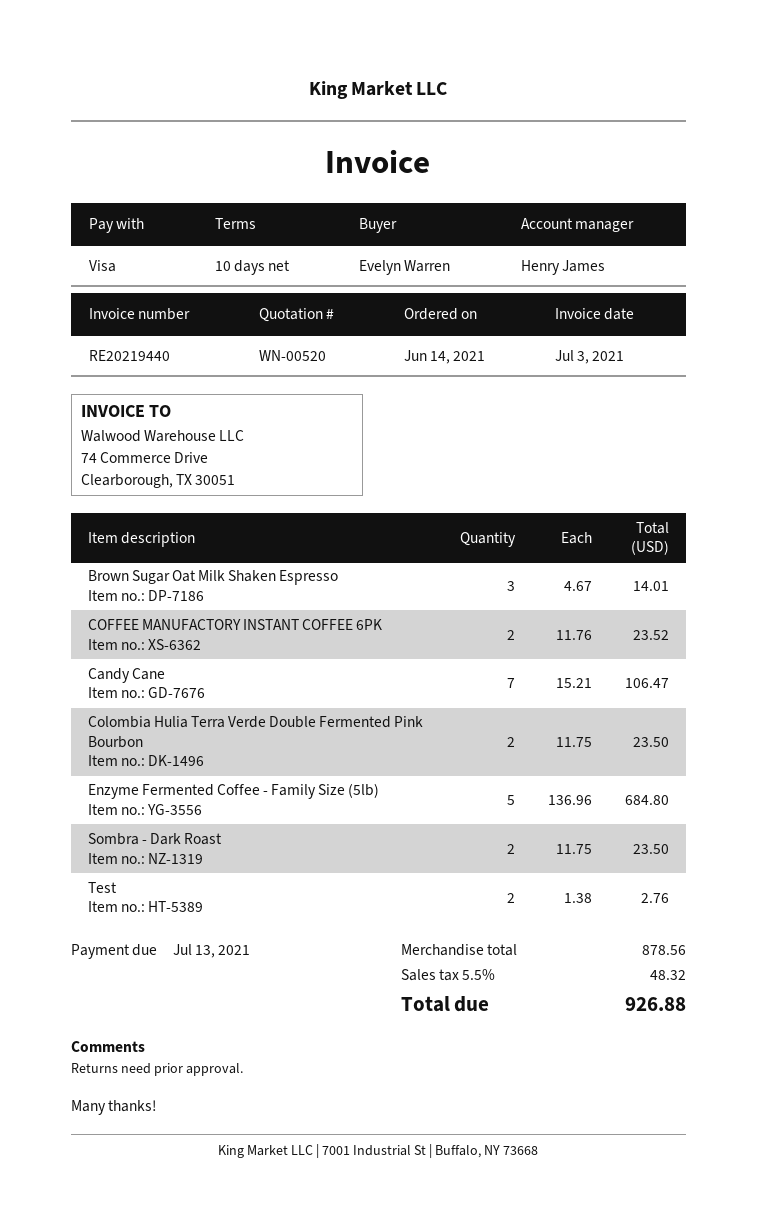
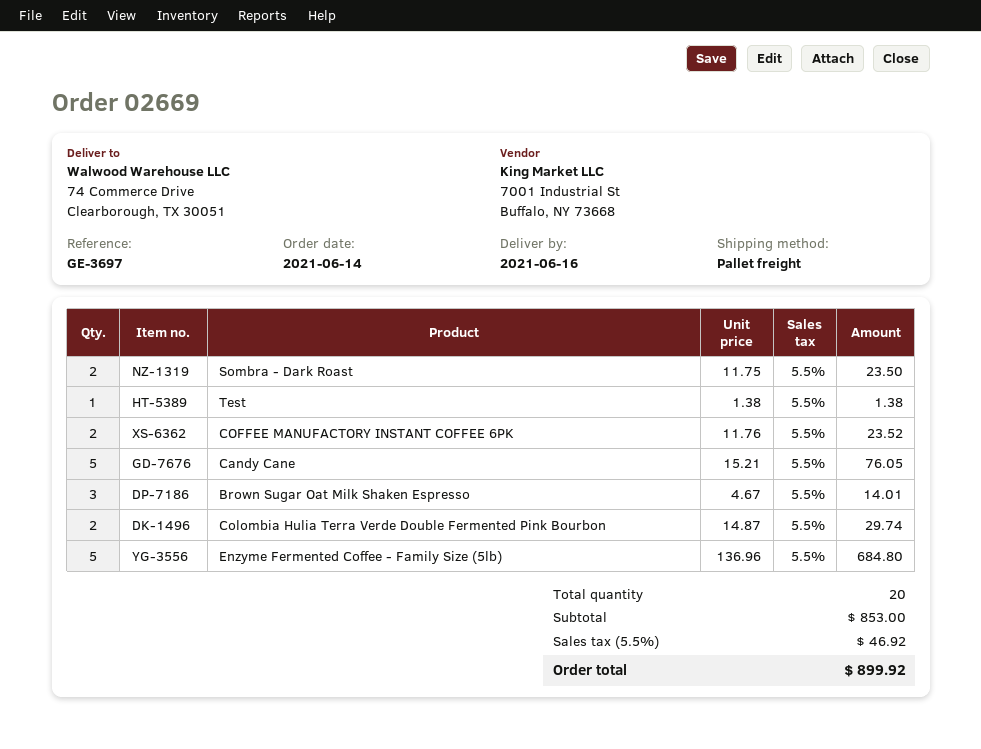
Candy Cane: 7 x 15.21 = 106.47 -> 5 x 15.21 = 76.05
Colombia Hulia Terra Verde Double Fermented Pink Bourbon: 2 x 11.75 = 23.50 -> 2 x 14.87 = 29.74
Test: 2 x 1.38 = 2.76 -> 1 x 1.38 = 1.38
subtotal: 878.56 -> 853.00
tax: 5.5% = 48.32 -> 5.5% = 46.92
total: 926.88 -> 899.92

